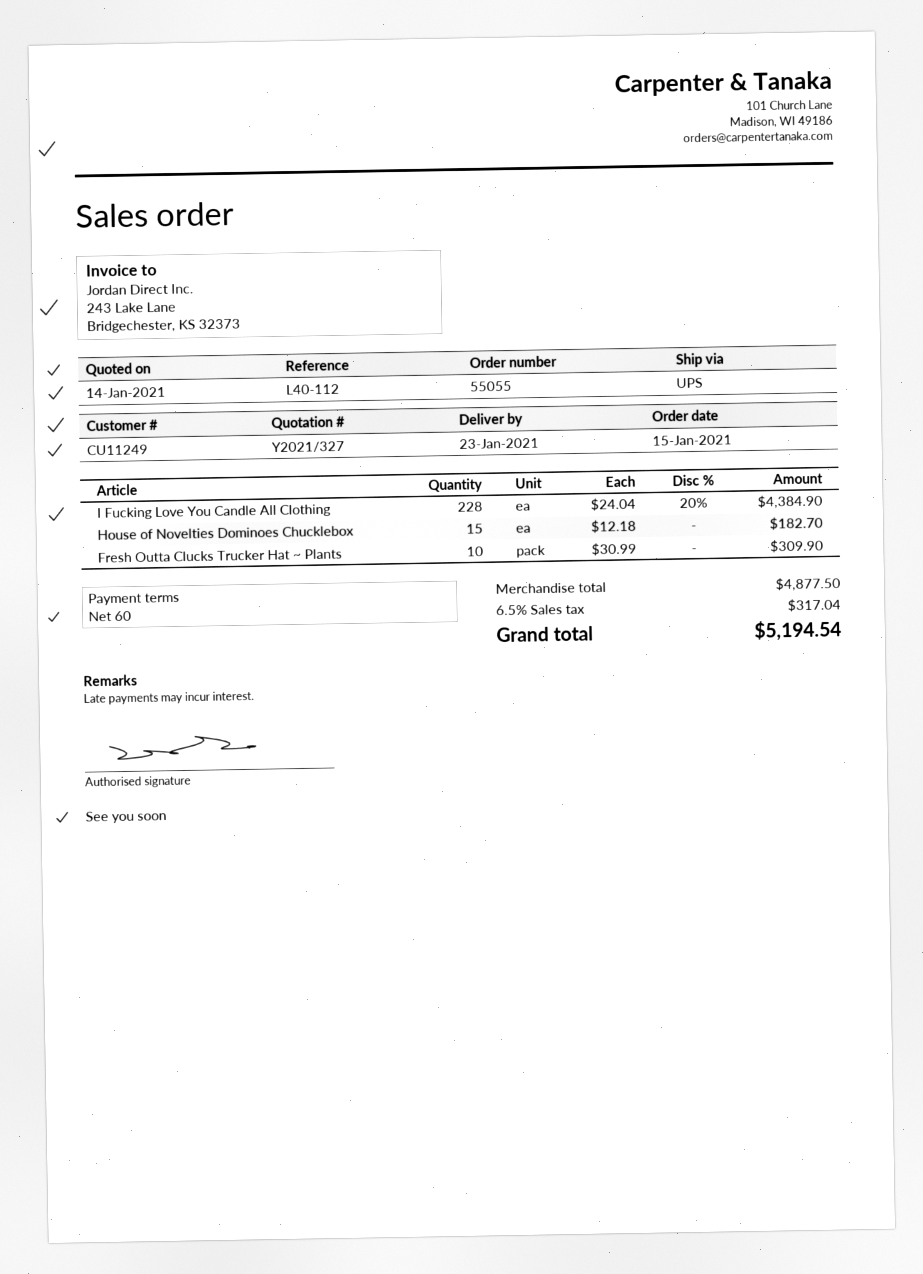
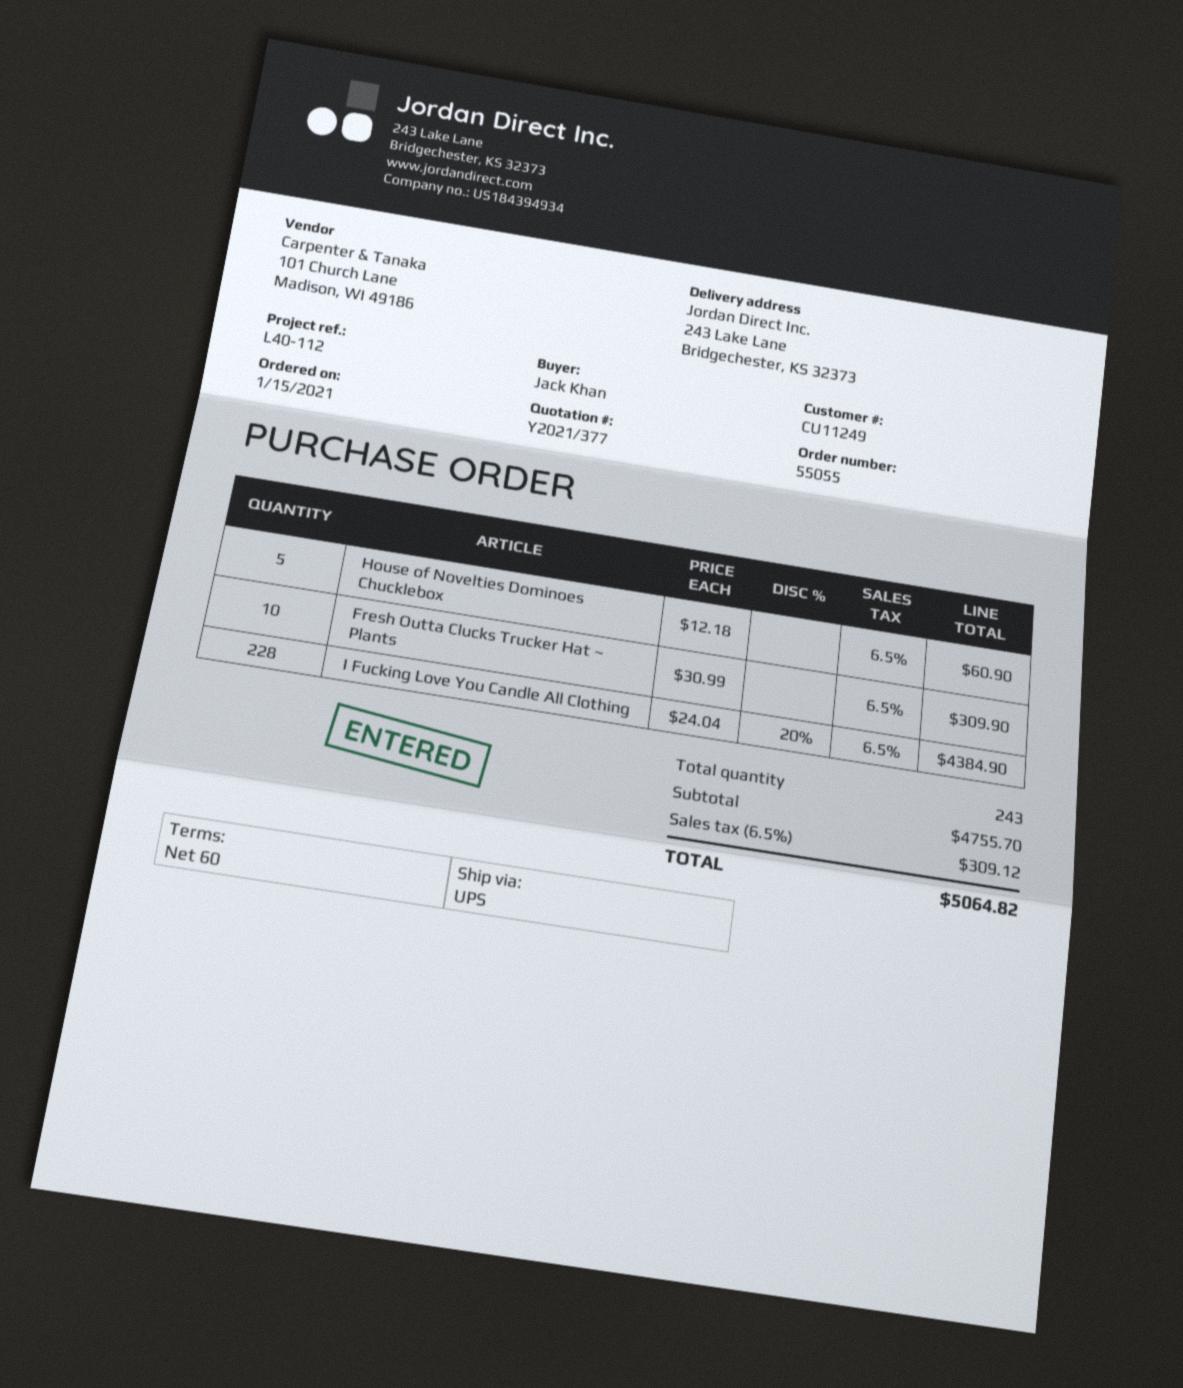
quote number: Y2021/327 -> Y2021/377
House of Novelties Dominoes Chucklebox: 15 x 12.18 = 182.70 -> 5 x 12.18 = 60.90
subtotal: 4877.50 -> 4755.70
tax: 6.5% = 317.04 -> 6.5% = 309.12
total: 5194.54 -> 5064.82

